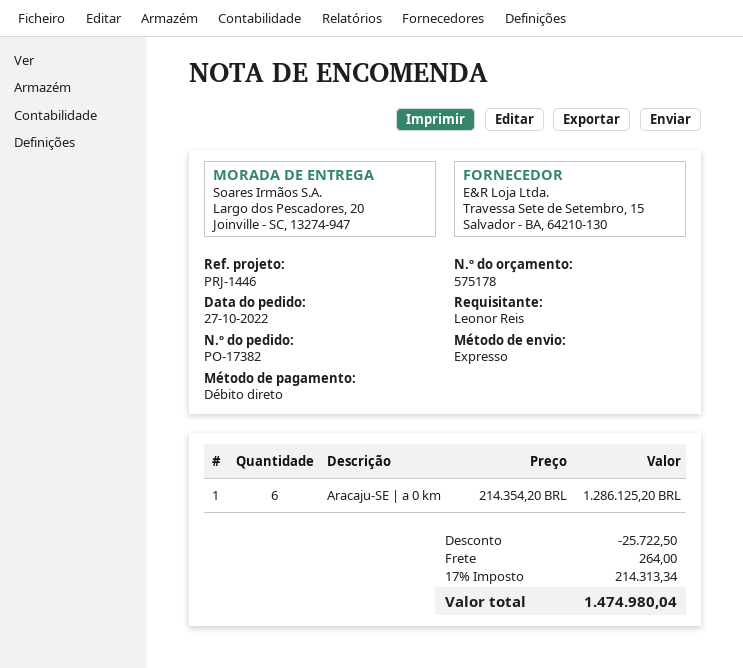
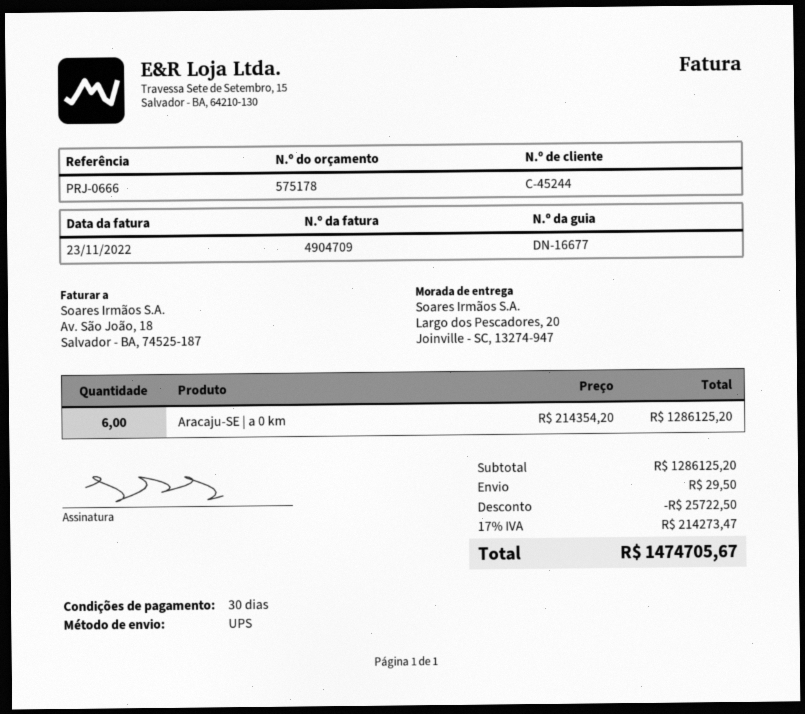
reference: PRJ-1446 -> PRJ-0666
shipping method: express -> UPS
shipping: 264.00 -> 29.50
tax: 17% = 214313.34 -> 17% = 214273.47
total: 1474980.04 -> 1474705.67

